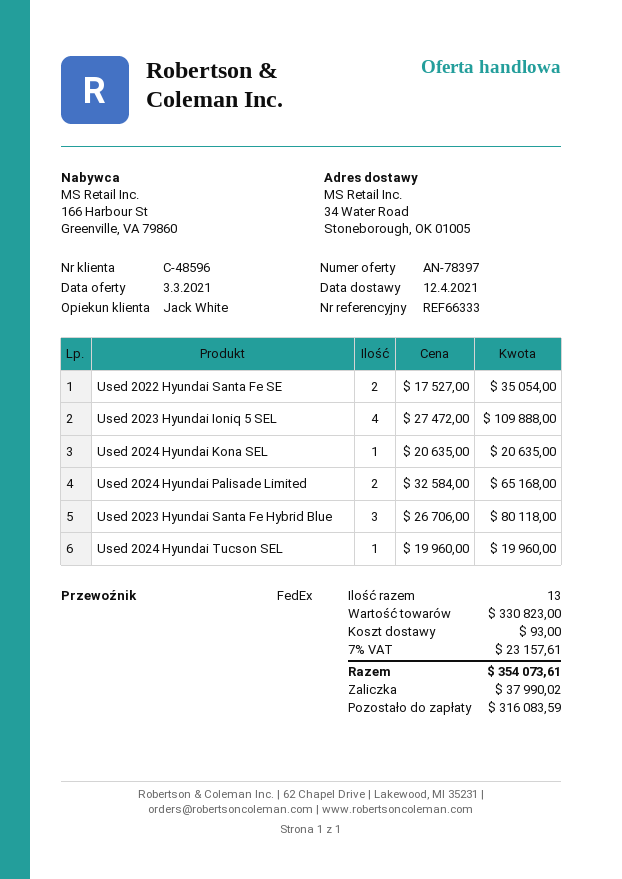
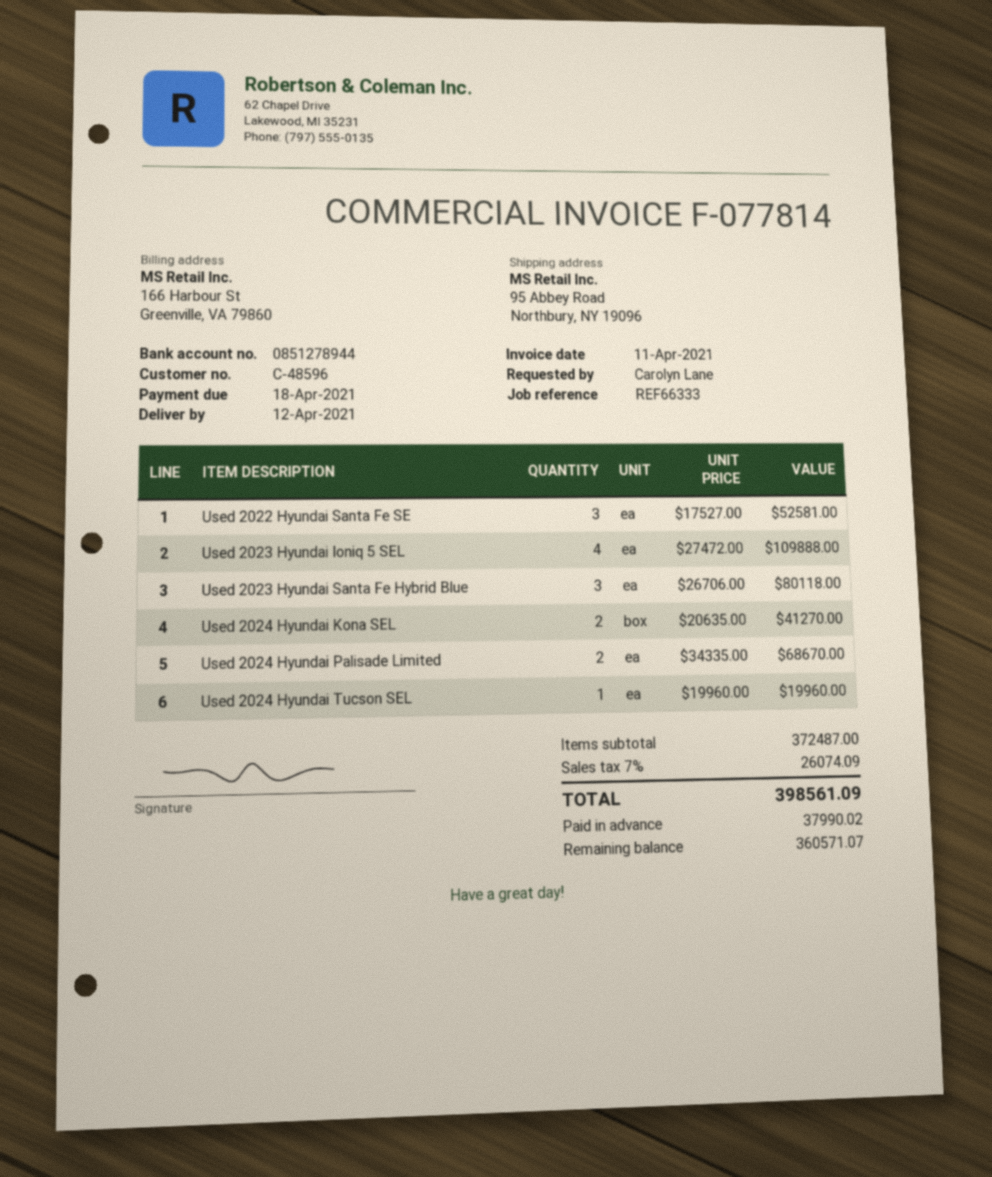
ship to: 34 Water Road, Stoneborough, OK 01005 -> 95 Abbey Road, Northbury, NY 19096
Used 2022 Hyundai Santa Fe SE: 2 x 17527.00 = 35054.00 -> 3 x 17527.00 = 52581.00
Used 2024 Hyundai Kona SEL: 1 x 20635.00 = 20635.00 -> 2 x 20635.00 = 41270.00
Used 2024 Hyundai Palisade Limited: 2 x 32584.00 = 65168.00 -> 2 x 34335.00 = 68670.00
subtotal: 330823.00 -> 372487.00
shipping: 93.00 -> none
tax: 7% = 23157.61 -> 7% = 26074.09
total: 354073.61 -> 398561.09
balance: 316083.59 -> 360571.07

